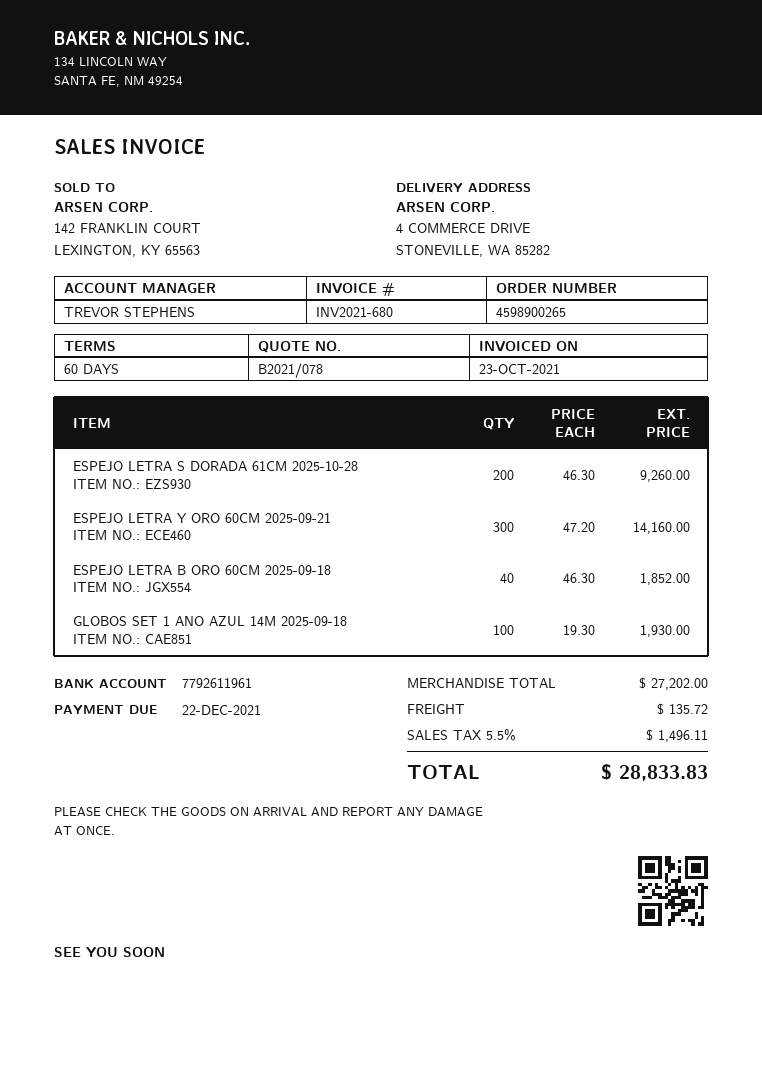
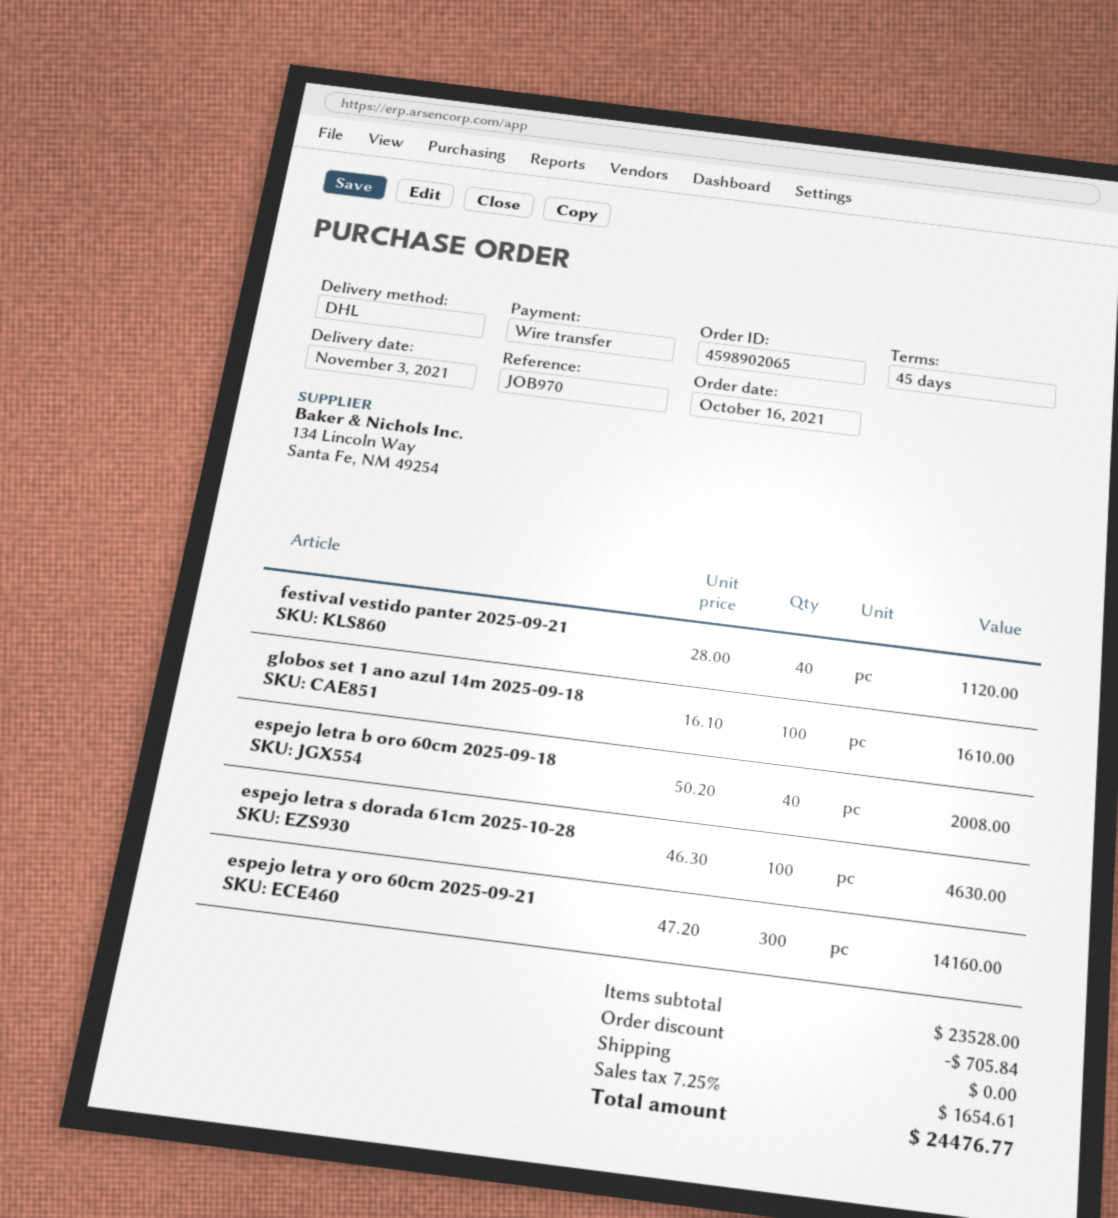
order number: 4598900265 -> 4598902065
payment terms: 60 days -> 45 days
ESPEJO LETRA S DORADA 61CM 2025-10-28: 200 x 46.30 = 9260.00 -> 100 x 46.30 = 4630.00
ESPEJO LETRA B ORO 60CM 2025-09-18: 40 x 46.30 = 1852.00 -> 40 x 50.20 = 2008.00
GLOBOS SET 1 ANO AZUL 14M 2025-09-18: 100 x 19.30 = 1930.00 -> 100 x 16.10 = 1610.00
festival vestido panter 2025-09-21: none -> 40 x 28.00 = 1120.00
subtotal: 27202.00 -> 23528.00
discount: none -> 705.84
shipping: 135.72 -> 0.00
tax: 5.5% = 1496.11 -> 7.25% = 1654.61
total: 28833.83 -> 24476.77

